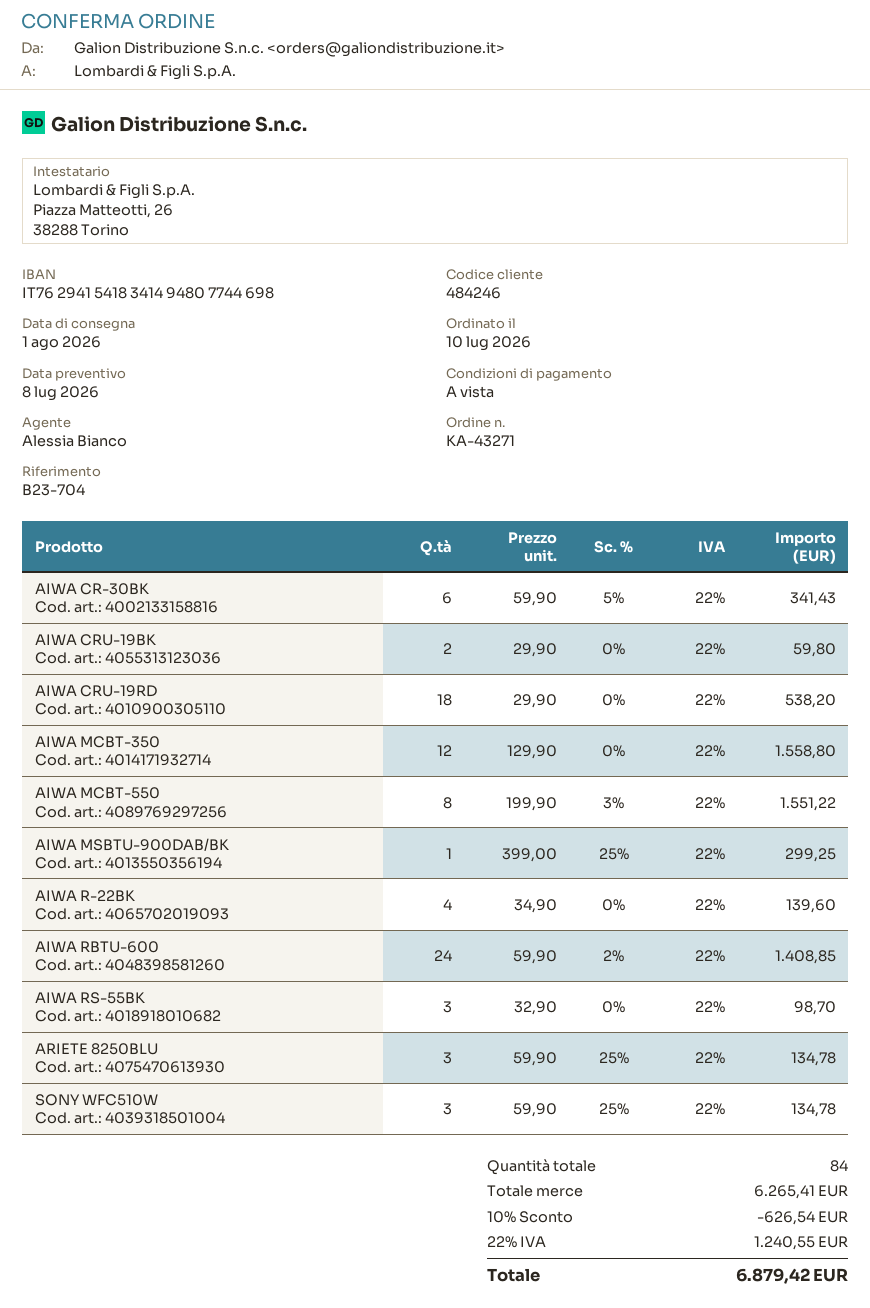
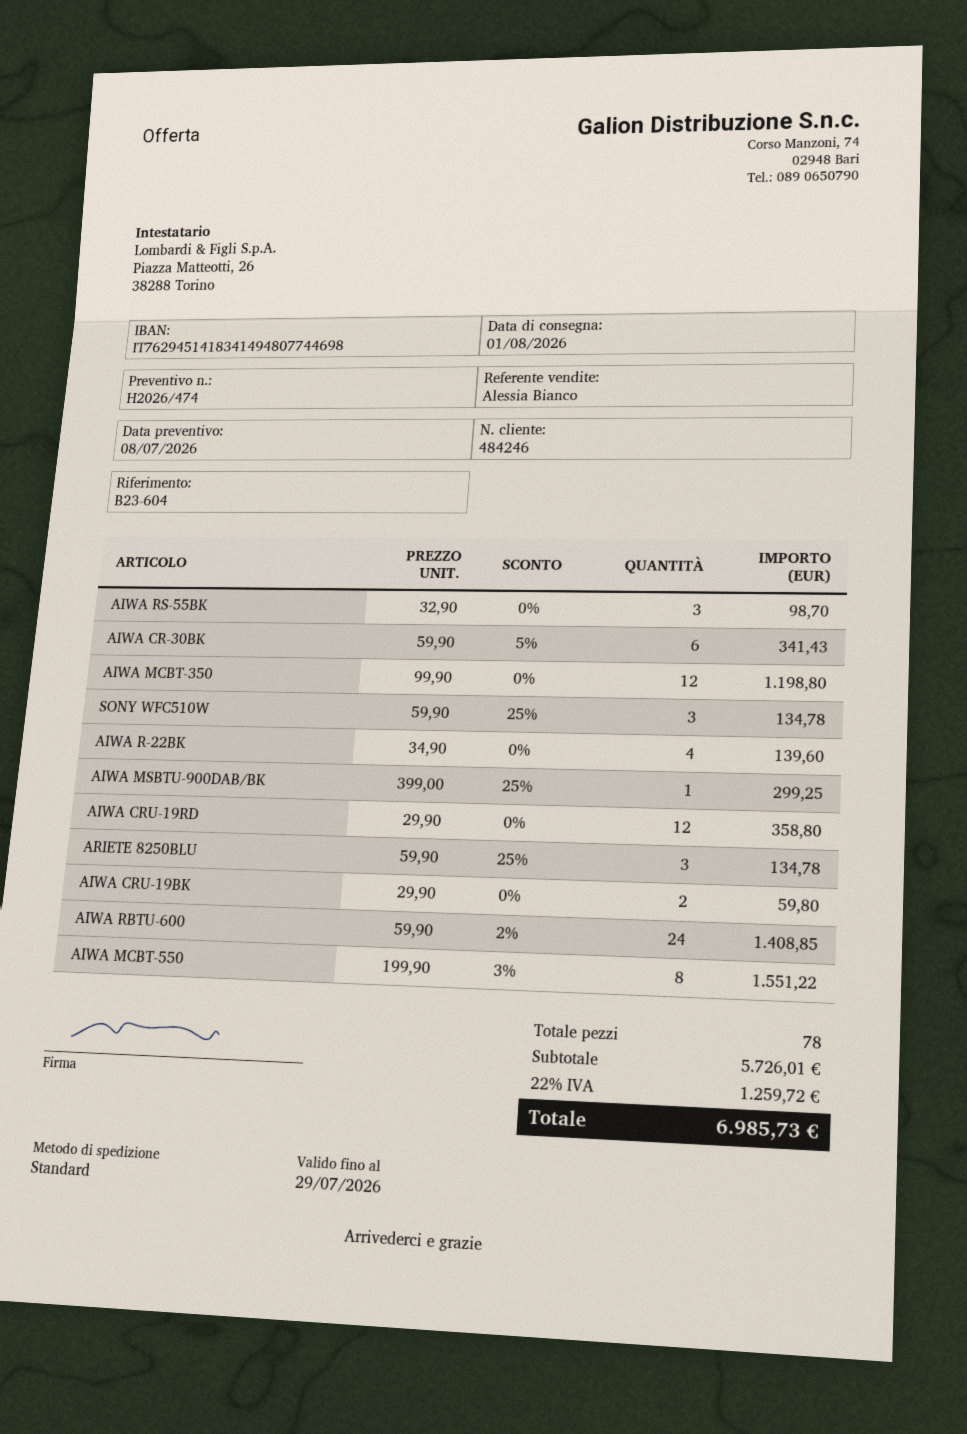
reference: B23-704 -> B23-604
bank account: IT7629415418341494807744698 -> IT7629451418341494807744698
AIWA CRU-19RD: 18 x 29.90 = 538.20 -> 12 x 29.90 = 358.80
AIWA MCBT-350: 12 x 129.90 = 1558.80 -> 12 x 99.90 = 1198.80
total quantity: 84 -> 78
subtotal: 6265.41 -> 5726.01
discount: 10% = 626.54 -> none
tax: 22% = 1240.55 -> 22% = 1259.72
total: 6879.42 -> 6985.73

